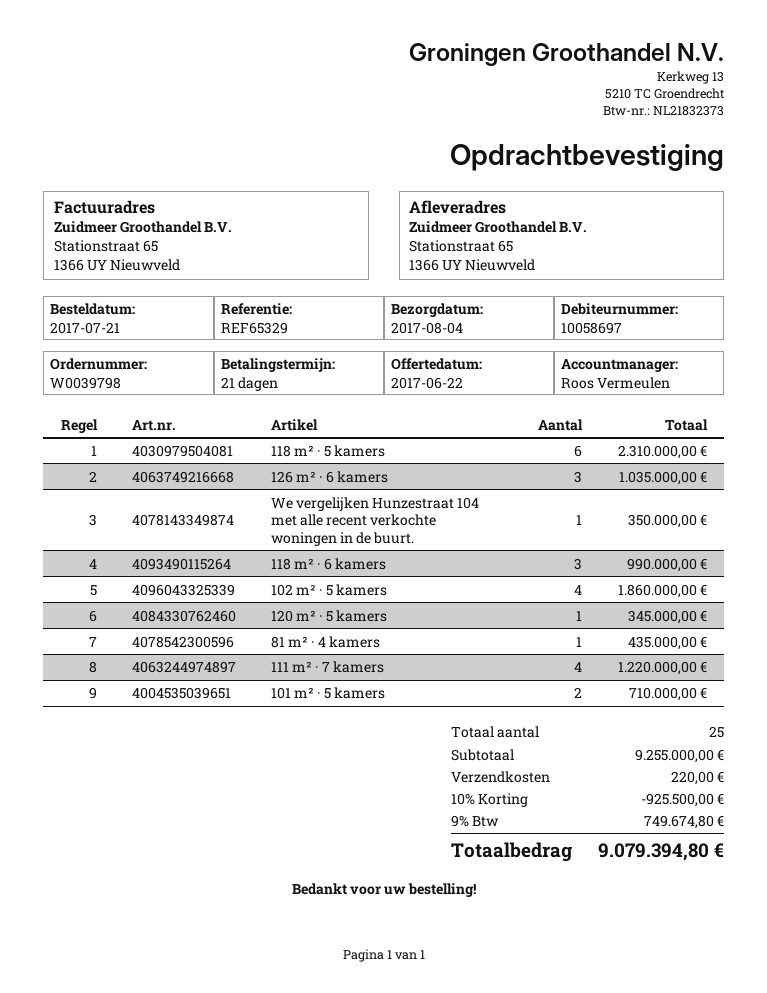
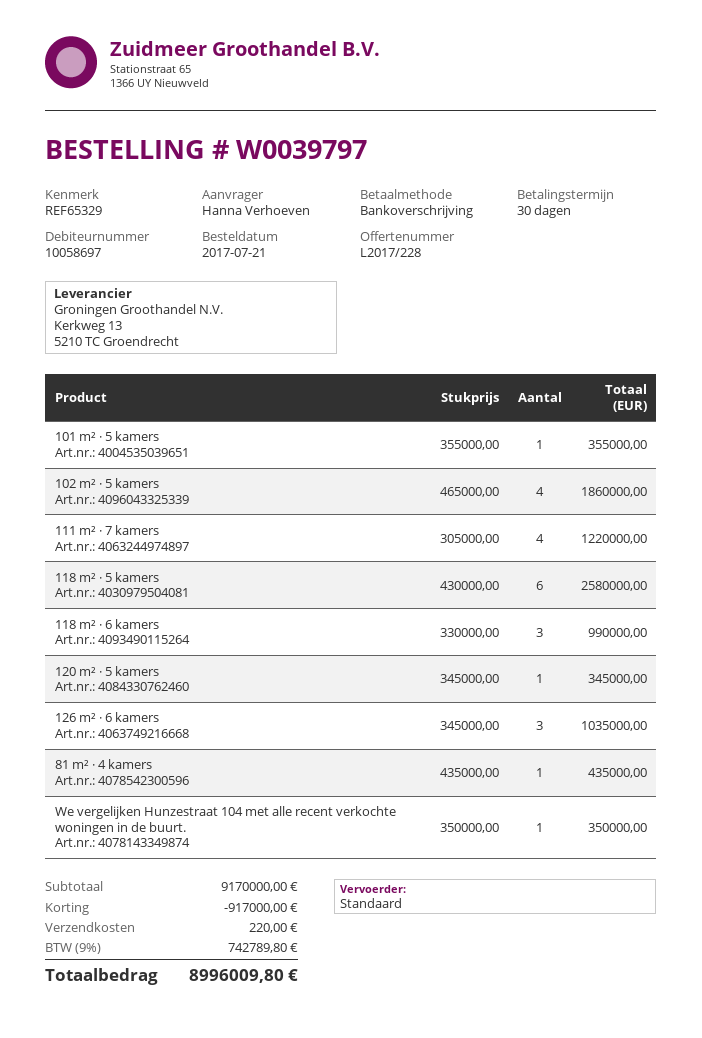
order number: W0039798 -> W0039797
payment terms: 21 days -> 30 days
118 m² · 5 kamers: 6 for 2310000.00 -> 6 for 2580000.00
101 m² · 5 kamers: 2 for 710000.00 -> 1 for 355000.00
subtotal: 9255000.00 -> 9170000.00
discount: 925500.00 -> 917000.00
tax: 9% = 749674.80 -> 9% = 742789.80
total: 9079394.80 -> 8996009.80

